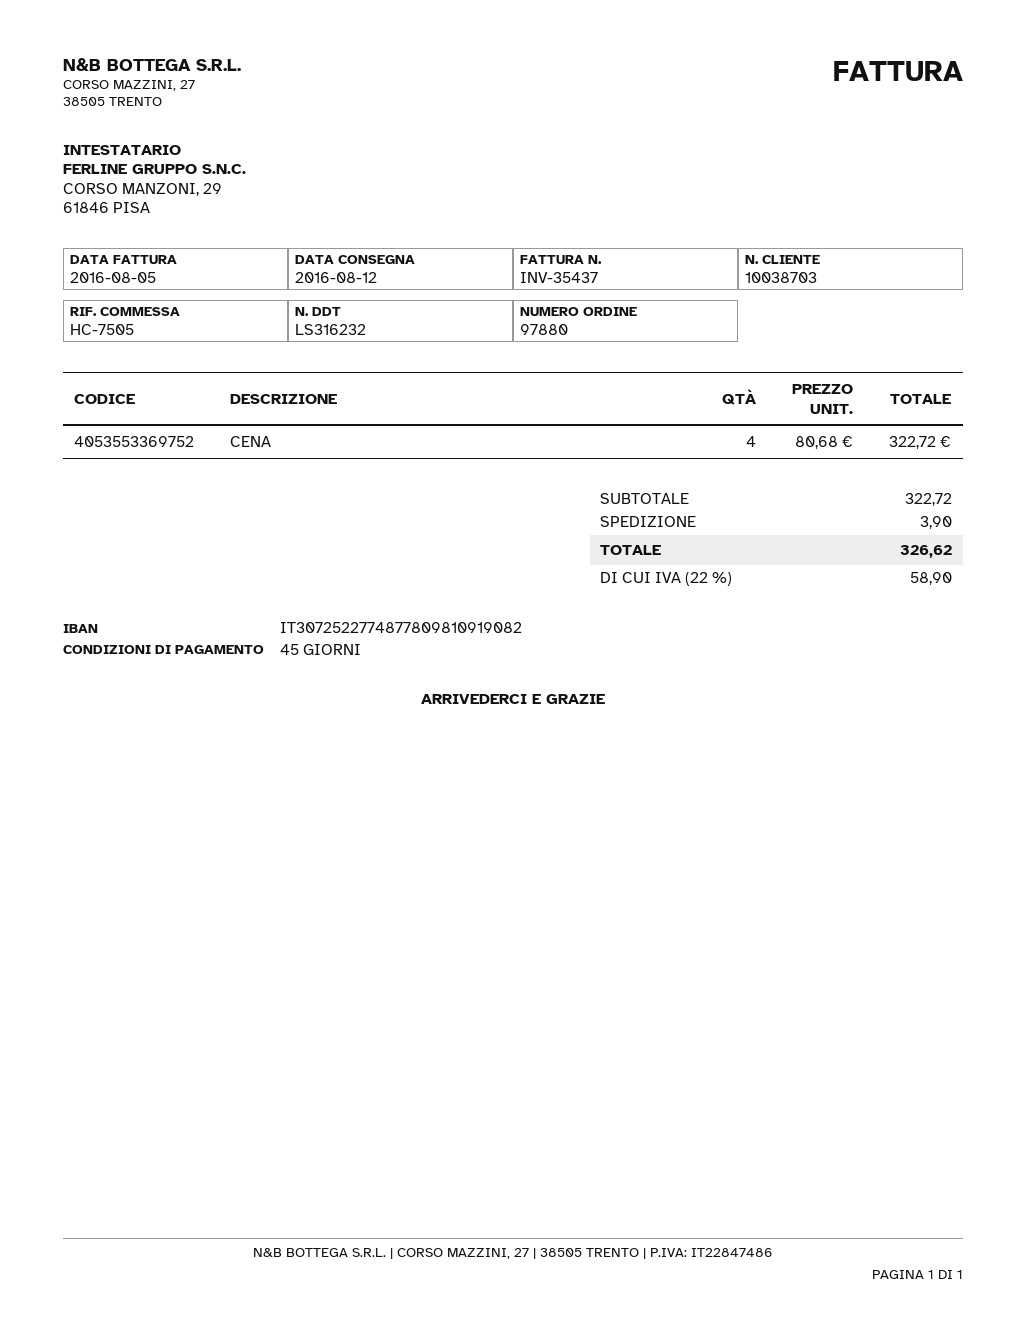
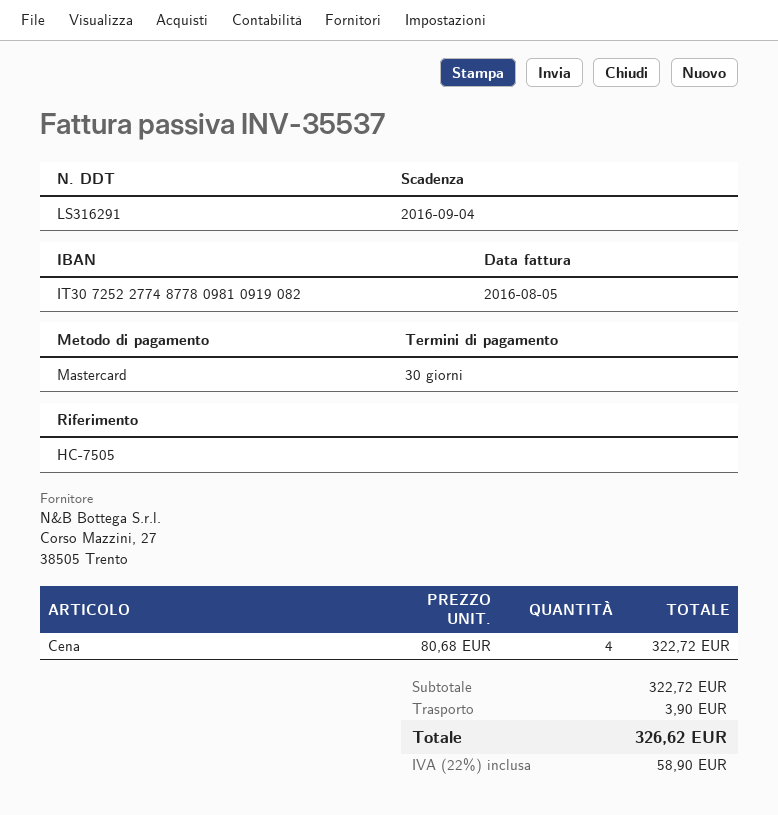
delivery note number: LS316232 -> LS316291
invoice number: INV-35437 -> INV-35537
payment terms: 45 days -> 30 days

